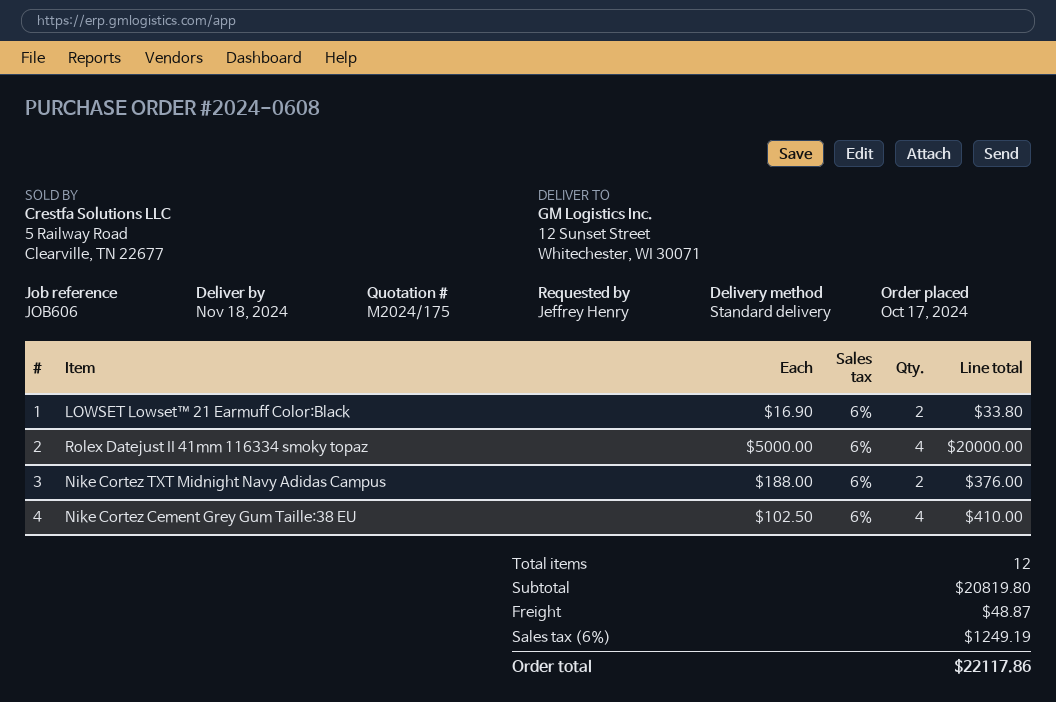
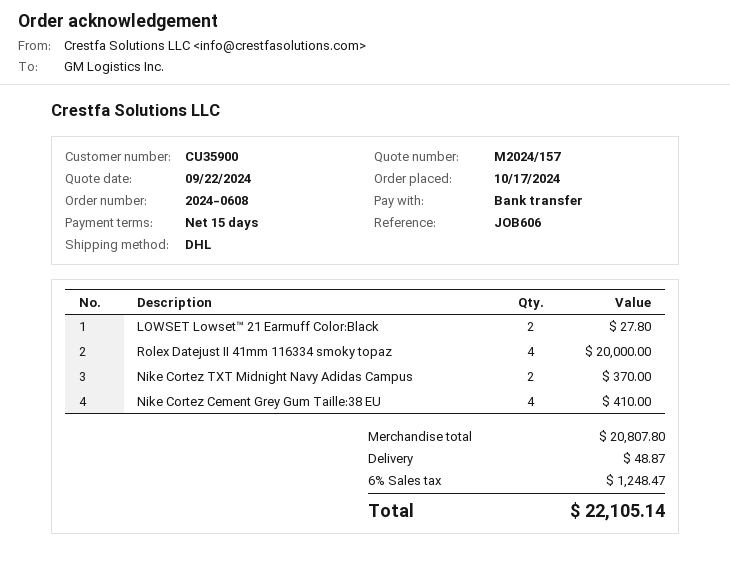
quote number: M2024/175 -> M2024/157
shipping method: standard -> DHL
LOWSET Lowset™ 21 Earmuff Color:Black: 2 for 33.80 -> 2 for 27.80
Nike Cortez TXT Midnight Navy Adidas Campus: 2 for 376.00 -> 2 for 370.00
subtotal: 20819.80 -> 20807.80
tax: 6% = 1249.19 -> 6% = 1248.47
total: 22117.86 -> 22105.14

